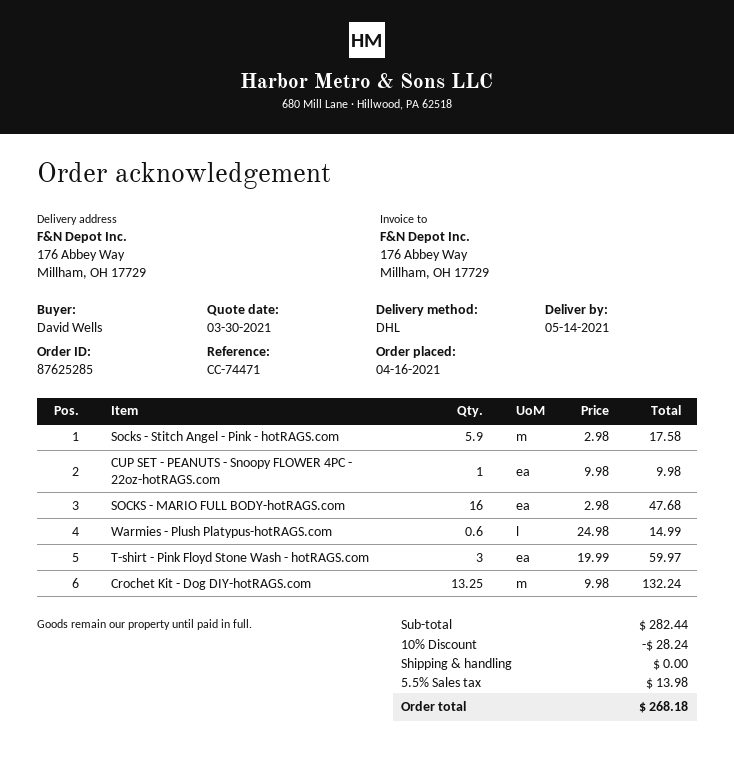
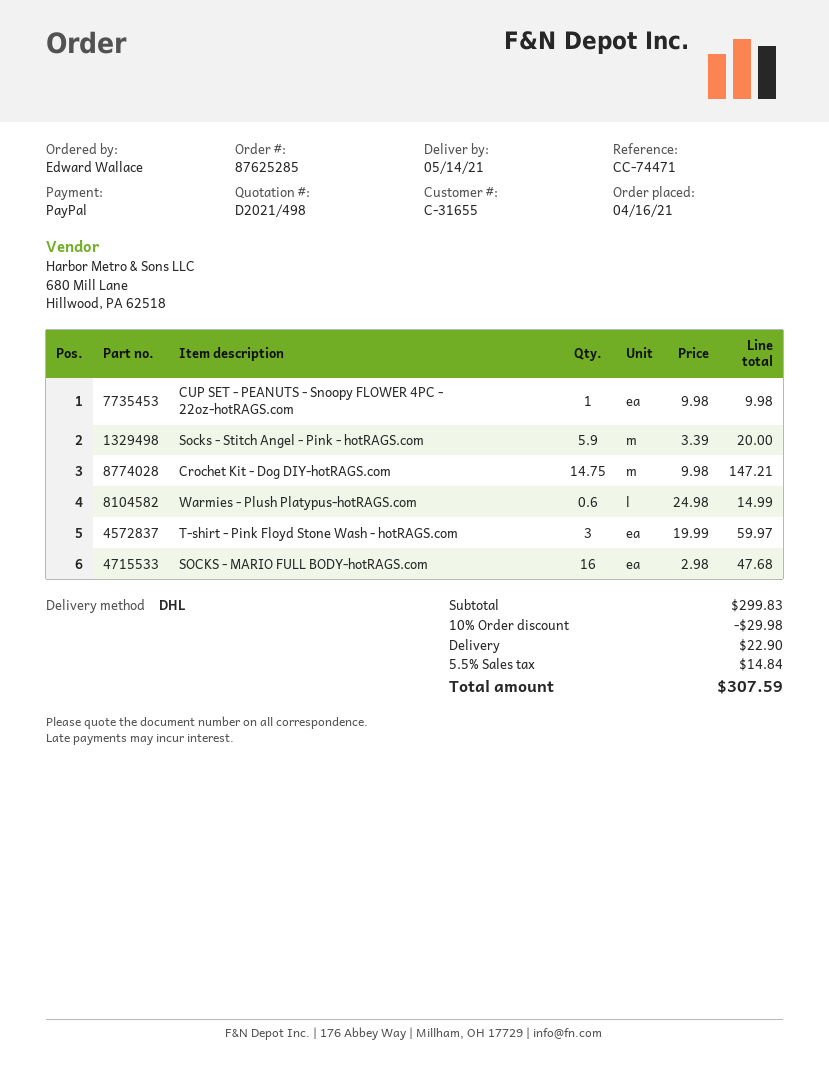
ordered by: David Wells -> Edward Wallace
Socks - Stitch Angel - Pink - hotRAGS.com: 5.9 x 2.98 = 17.58 -> 5.9 x 3.39 = 20.00
Crochet Kit - Dog DIY-hotRAGS.com: 13.25 x 9.98 = 132.24 -> 14.75 x 9.98 = 147.21
subtotal: 282.44 -> 299.83
discount: 10% = 28.24 -> 10% = 29.98
shipping: 0.00 -> 22.90
tax: 5.5% = 13.98 -> 5.5% = 14.84
total: 268.18 -> 307.59

